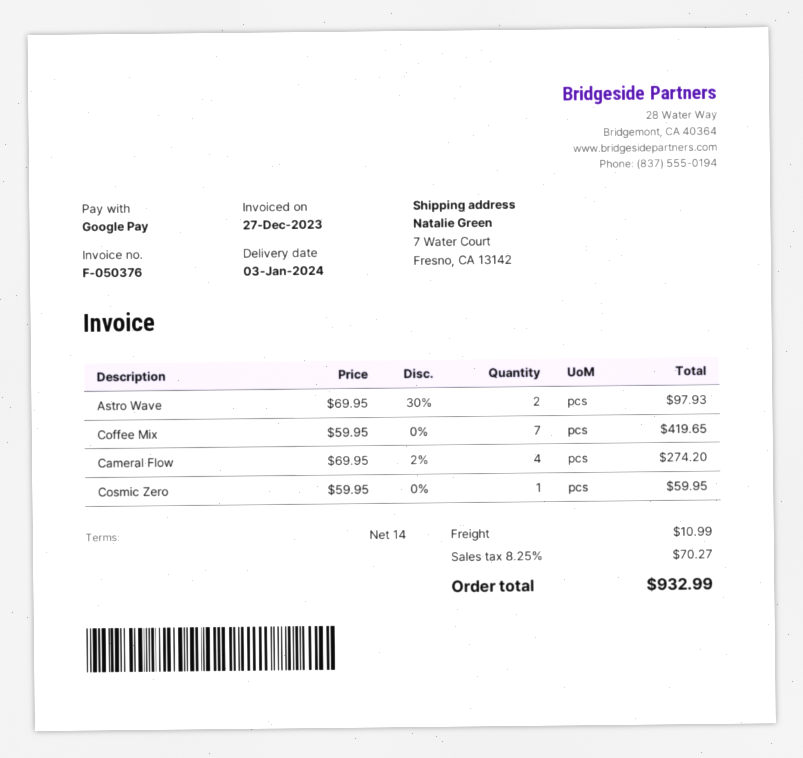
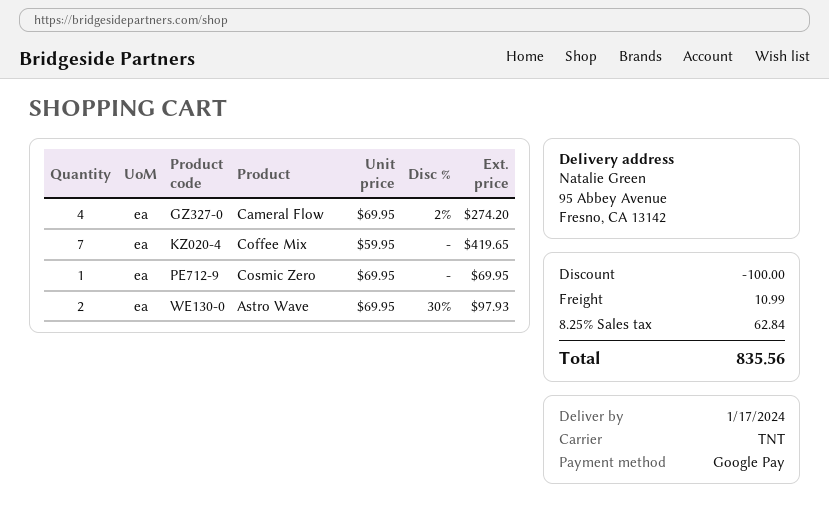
delivery date: 2024-01-03 -> 2024-01-17
ship to: 7 Water Court, Fresno, CA 13142 -> 95 Abbey Avenue, Fresno, CA 13142
Cosmic Zero: 1 x 59.95 = 59.95 -> 1 x 69.95 = 69.95
discount: none -> 100.00
tax: 8.25% = 70.27 -> 8.25% = 62.84
total: 932.99 -> 835.56

